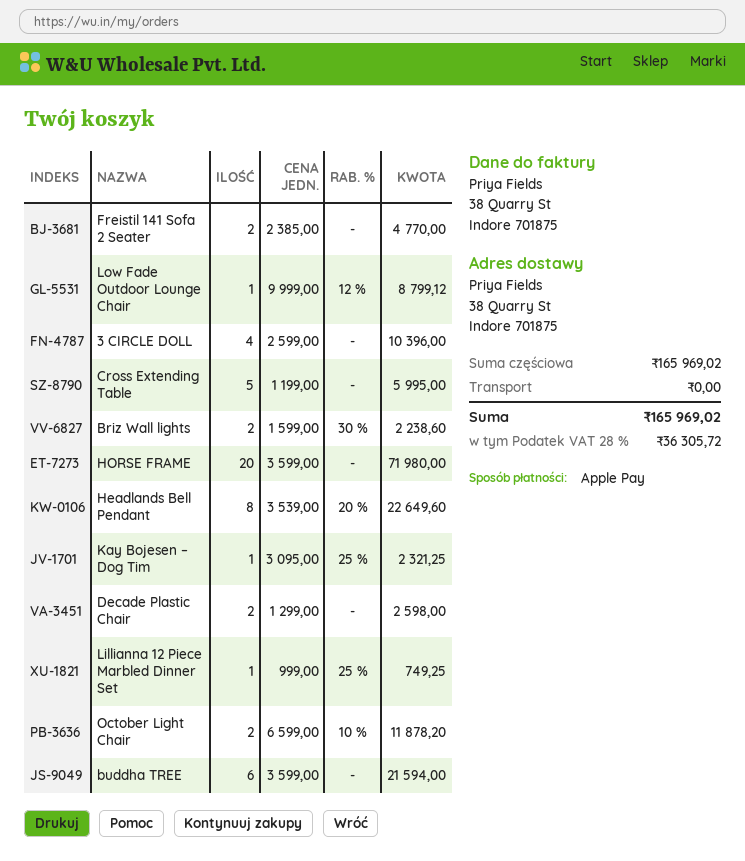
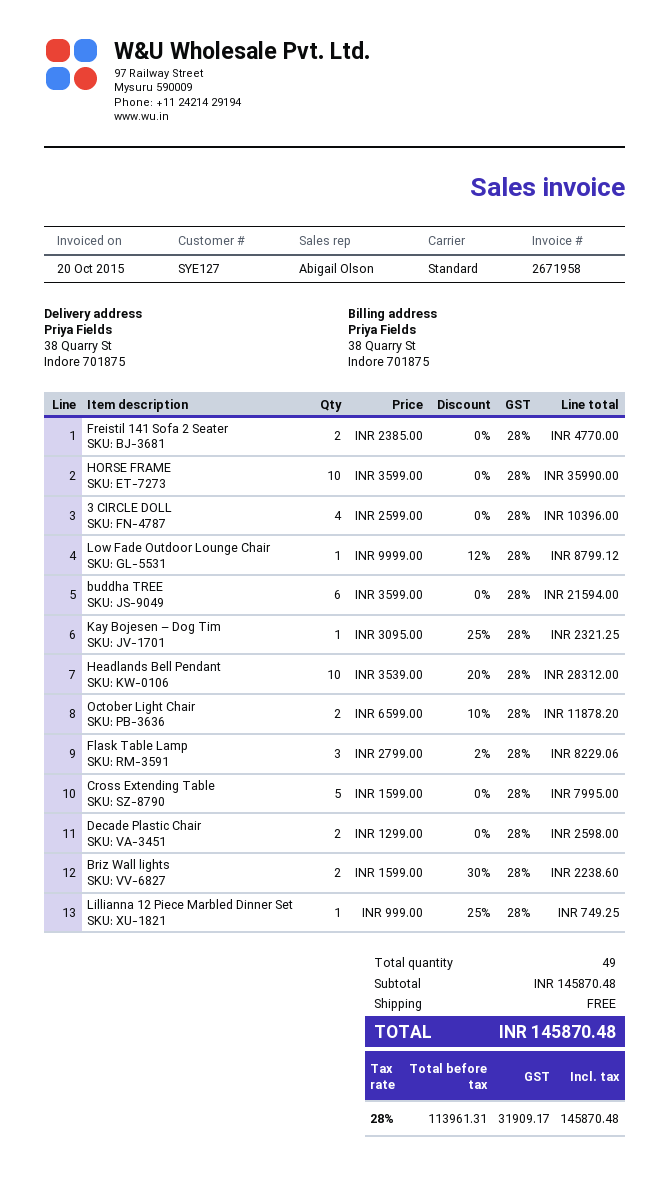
Cross Extending Table: 5 x 1199.00 = 5995.00 -> 5 x 1599.00 = 7995.00
HORSE FRAME: 20 x 3599.00 = 71980.00 -> 10 x 3599.00 = 35990.00
Headlands Bell Pendant: 8 x 3539.00 - 20% = 22649.60 -> 10 x 3539.00 - 20% = 28312.00
Flask Table Lamp: none -> 3 x 2799.00 - 2% = 8229.06
subtotal: 165969.02 -> 145870.48
tax: 28% = 36305.72 -> 28% = 31909.17
total: 165969.02 -> 145870.48

